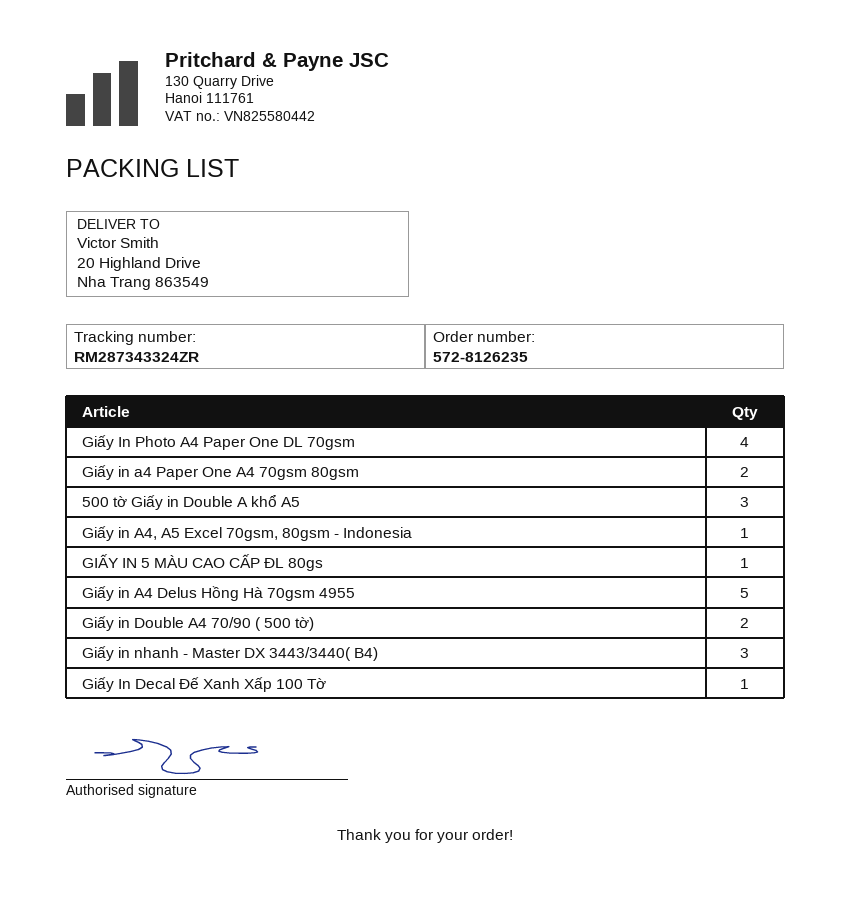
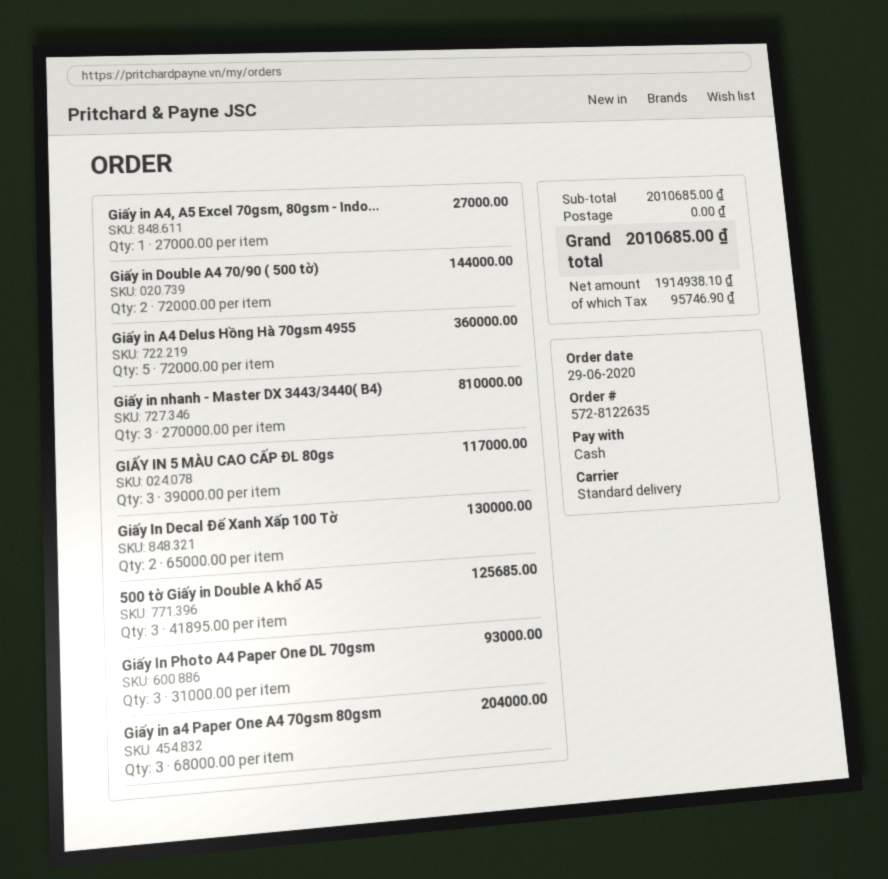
order number: 572-8126235 -> 572-8122635
Giấy In Photo A4 Paper One DL 70gsm: 4 -> 3
Giấy in a4 Paper One A4 70gsm 80gsm: 2 -> 3
GIẤY IN 5 MÀU CAO CẤP ĐL 80gs: 1 -> 3
Giấy In Decal Đế Xanh Xấp 100 Tờ: 1 -> 2

